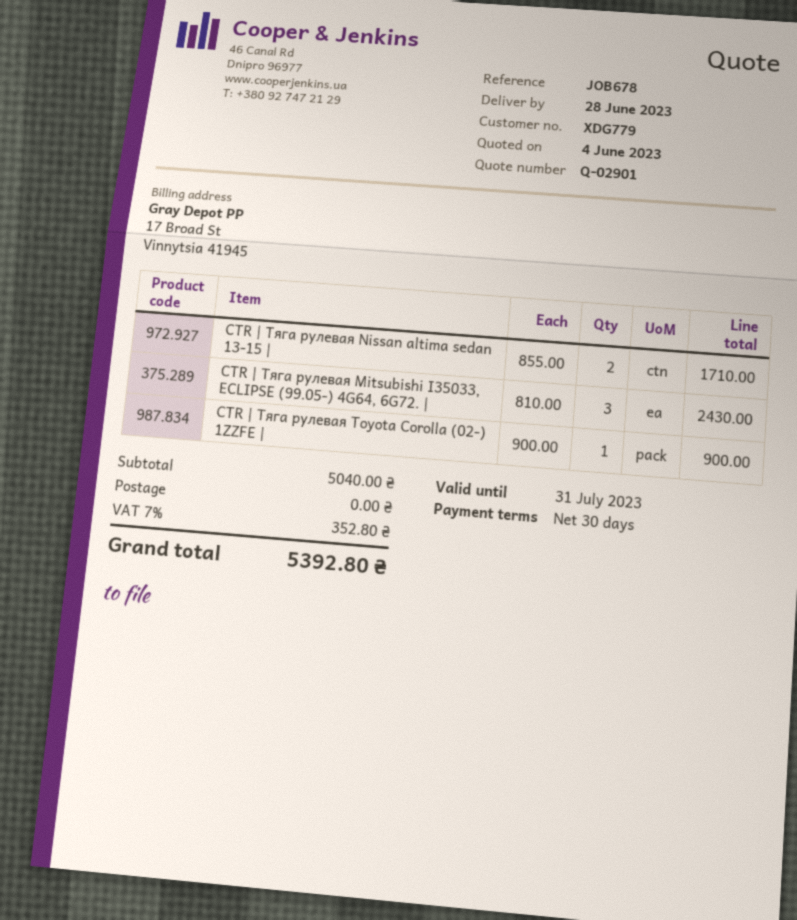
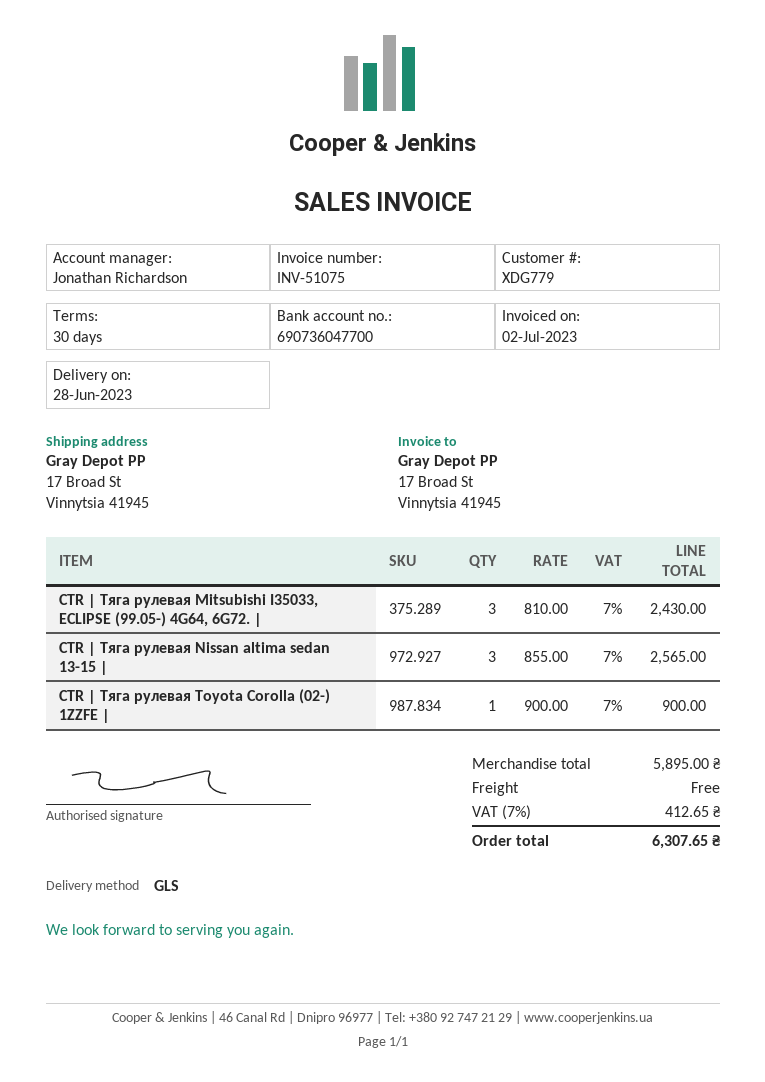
CTR | Тяга рулевая Nissan altima sedan 13-15 |: 2 x 855.00 = 1710.00 -> 3 x 855.00 = 2565.00
subtotal: 5040.00 -> 5895.00
tax: 7% = 352.80 -> 7% = 412.65
total: 5392.80 -> 6307.65

